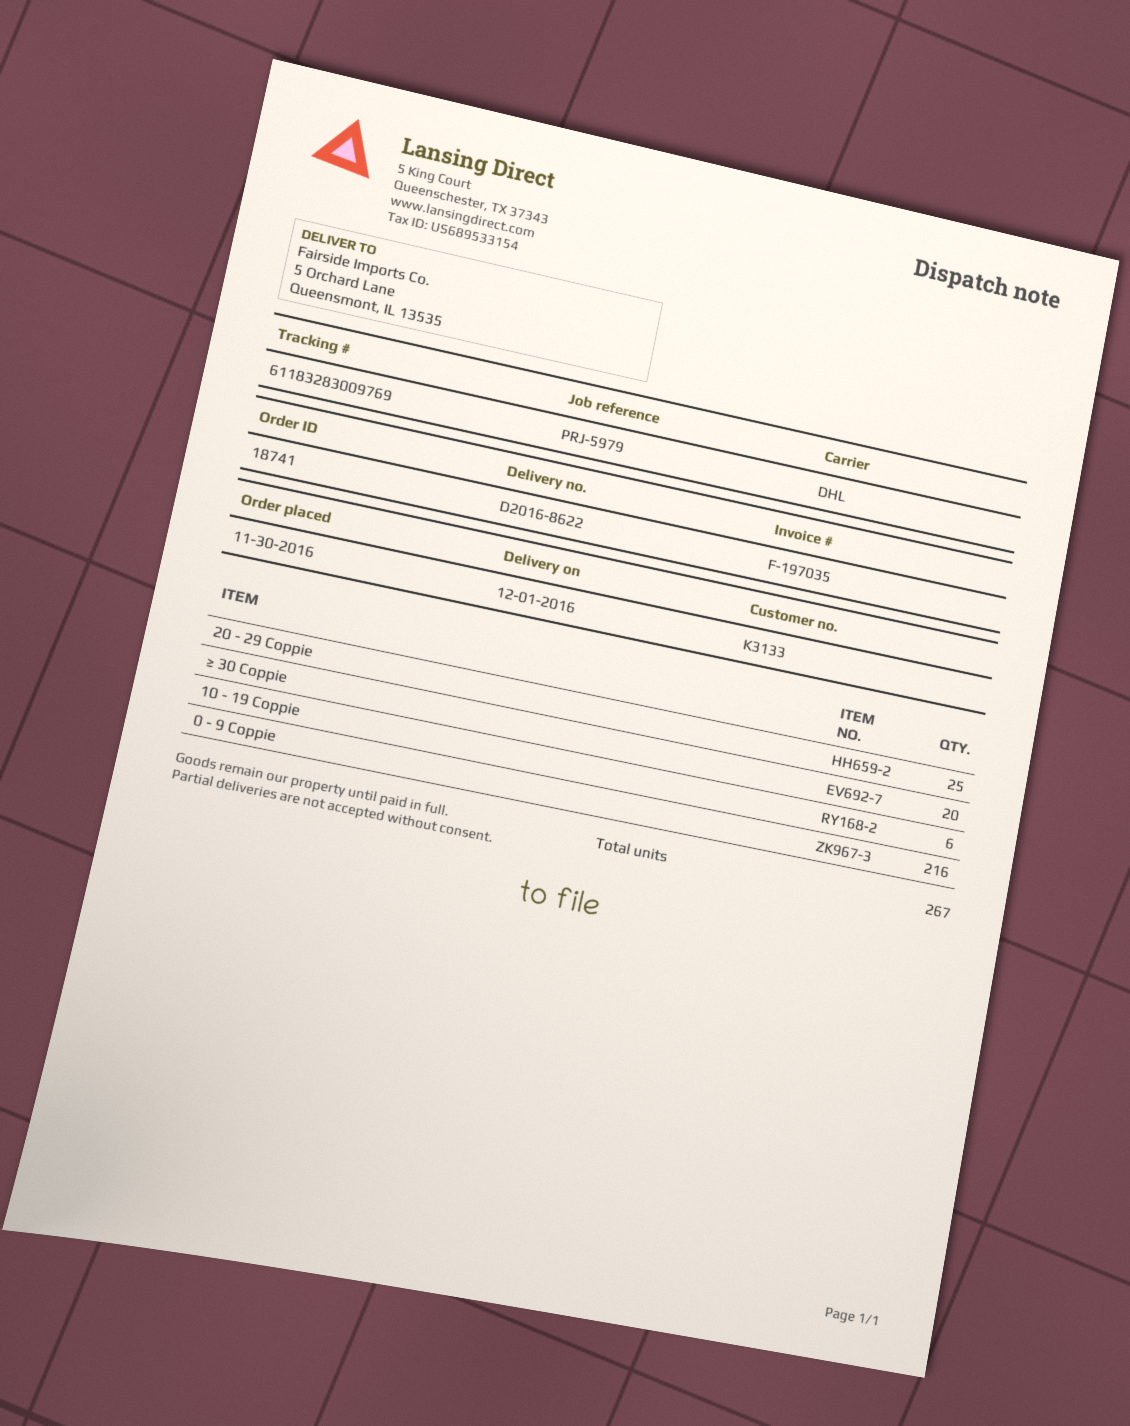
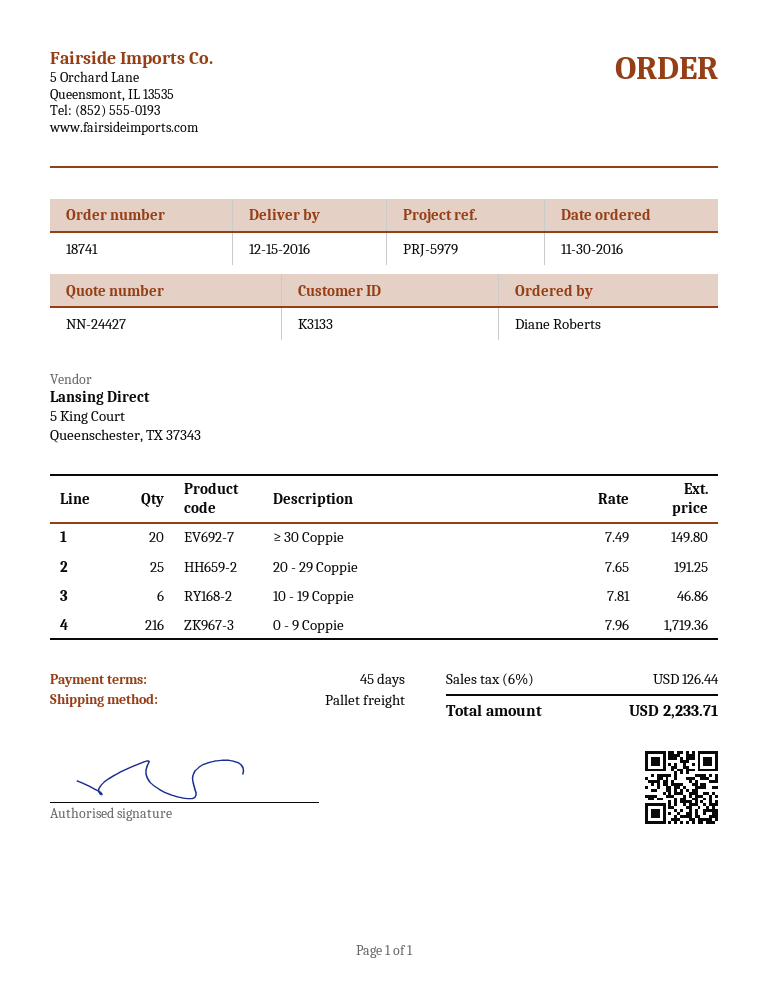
delivery date: 2016-12-01 -> 2016-12-15
shipping method: DHL -> pallet freight

